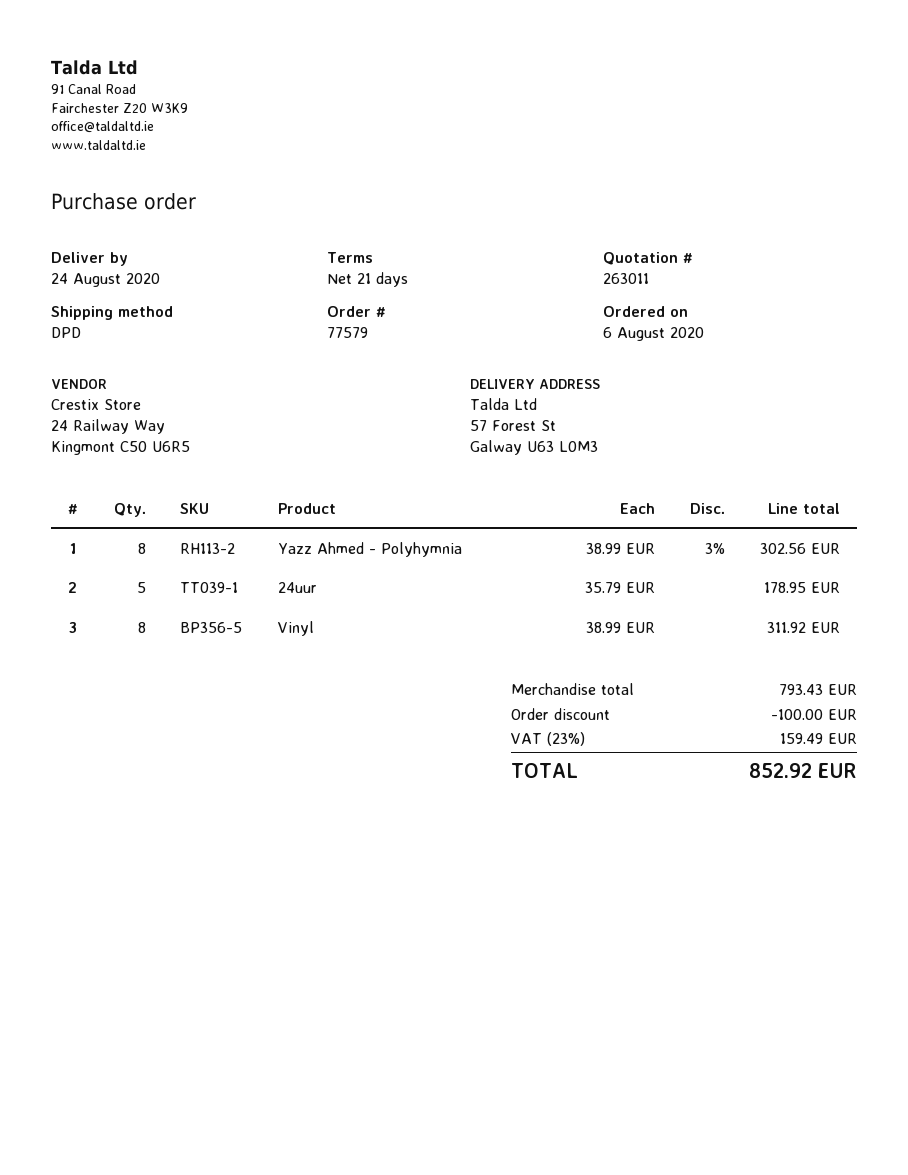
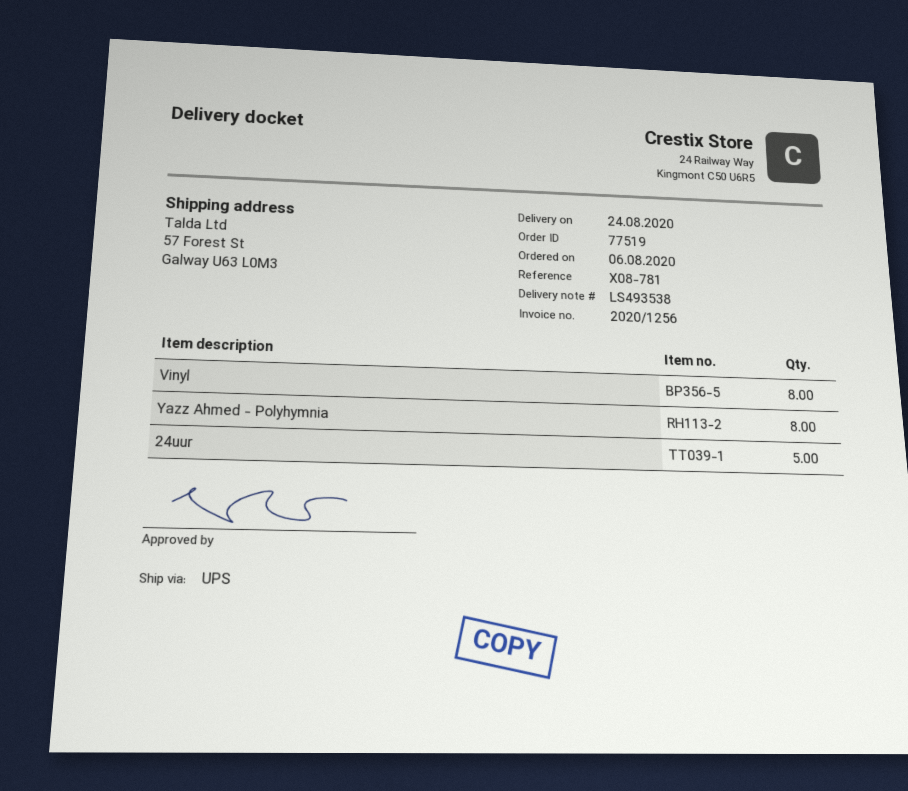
order number: 77579 -> 77519
shipping method: DPD -> UPS

